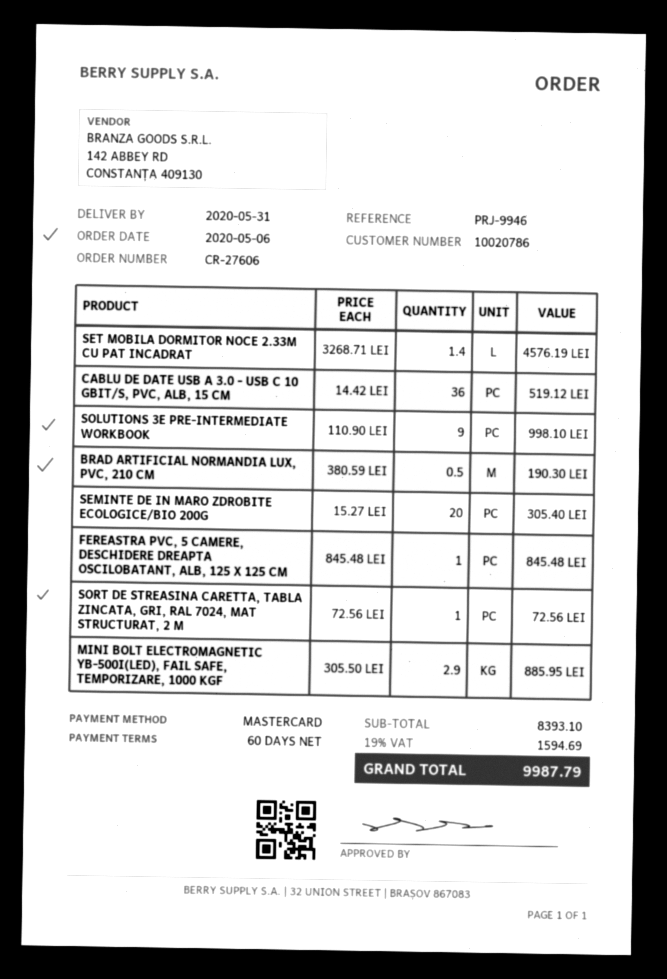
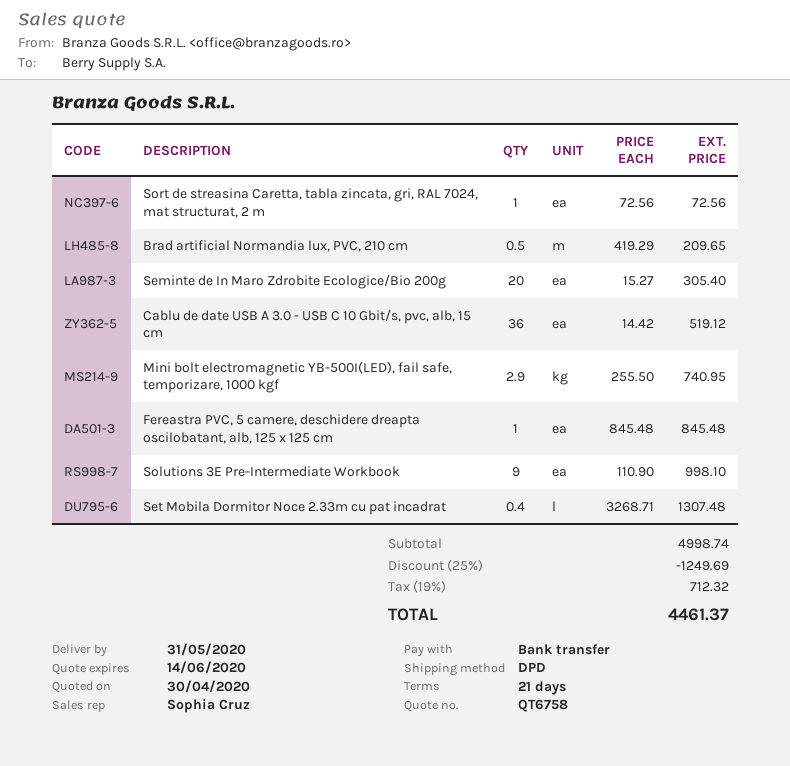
payment terms: 60 days -> 21 days
payment method: Mastercard -> bank transfer
SET MOBILA DORMITOR NOCE 2.33M CU PAT INCADRAT: 1.4 x 3268.71 = 4576.19 -> 0.4 x 3268.71 = 1307.48
BRAD ARTIFICIAL NORMANDIA LUX, PVC, 210 CM: 0.5 x 380.59 = 190.30 -> 0.5 x 419.29 = 209.65
MINI BOLT ELECTROMAGNETIC YB-500I(LED), FAIL SAFE, TEMPORIZARE, 1000 KGF: 2.9 x 305.50 = 885.95 -> 2.9 x 255.50 = 740.95
subtotal: 8393.10 -> 4998.74
discount: none -> 25% = 1249.69
tax: 19% = 1594.69 -> 19% = 712.32
total: 9987.79 -> 4461.37

